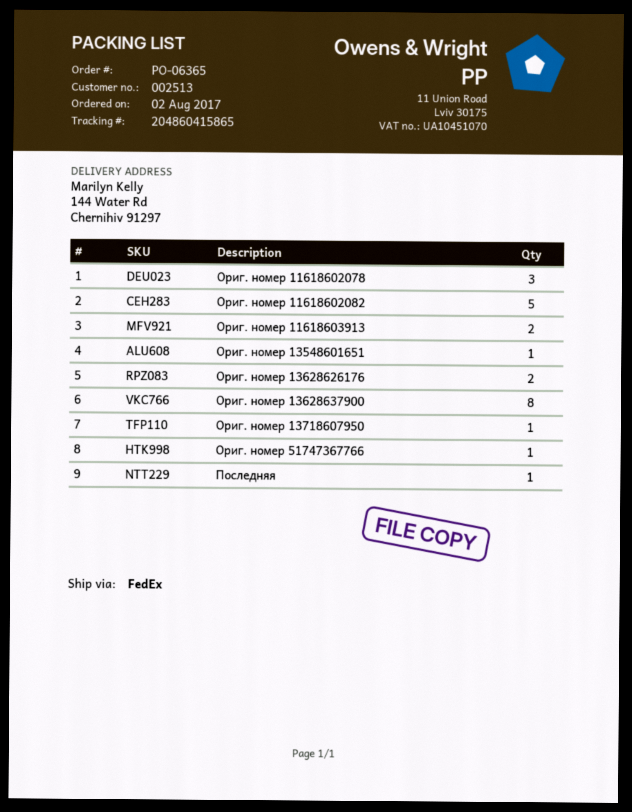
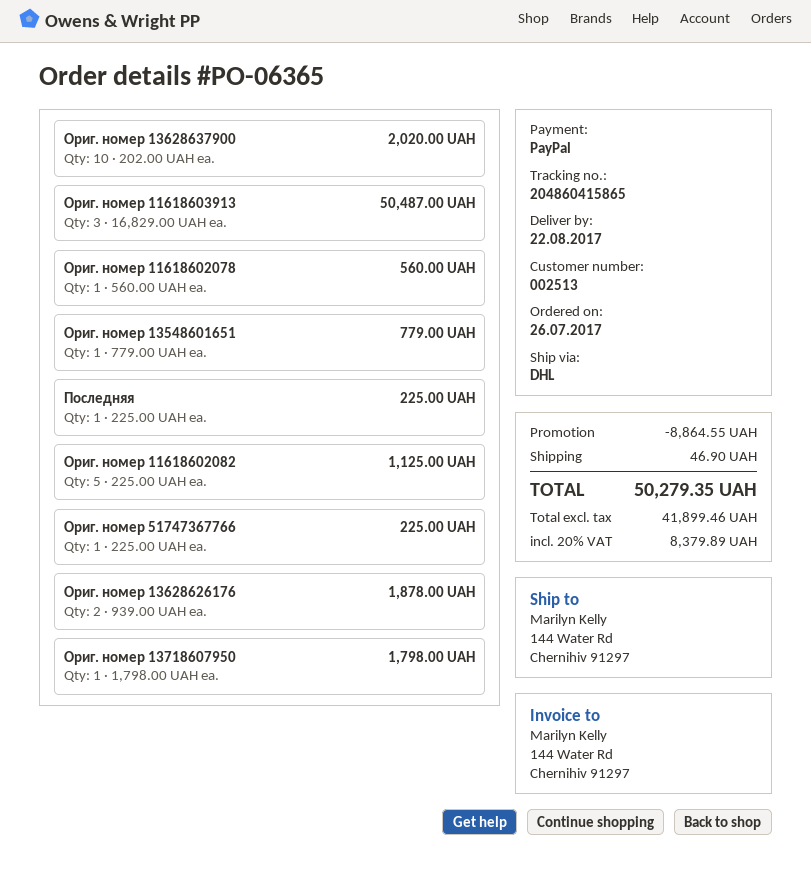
order date: 2017-08-02 -> 2017-07-26
shipping method: FedEx -> DHL
Ориг. номер 11618602078: 3 -> 1
Ориг. номер 11618603913: 2 -> 3
Ориг. номер 13628637900: 8 -> 10

